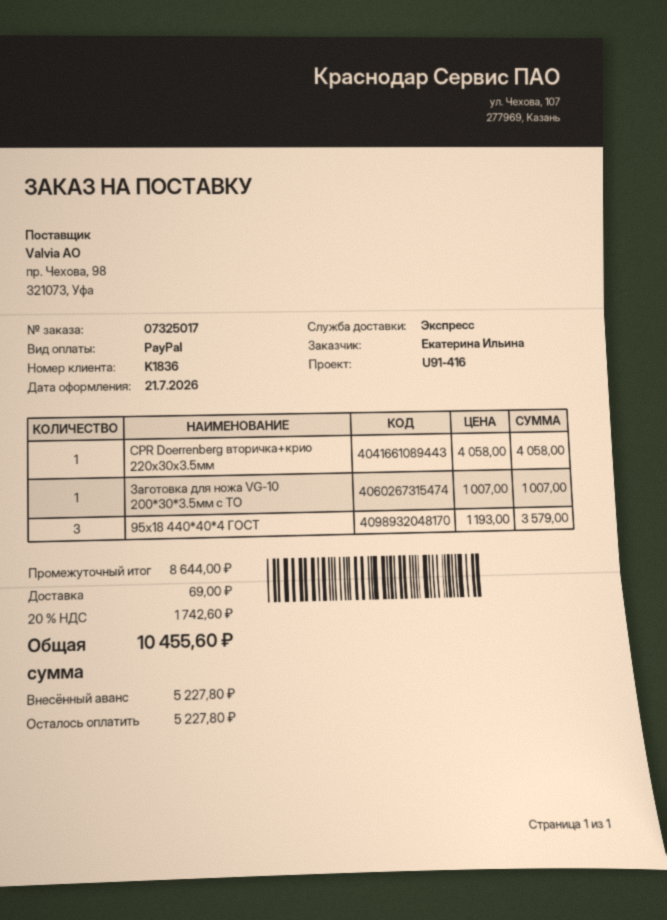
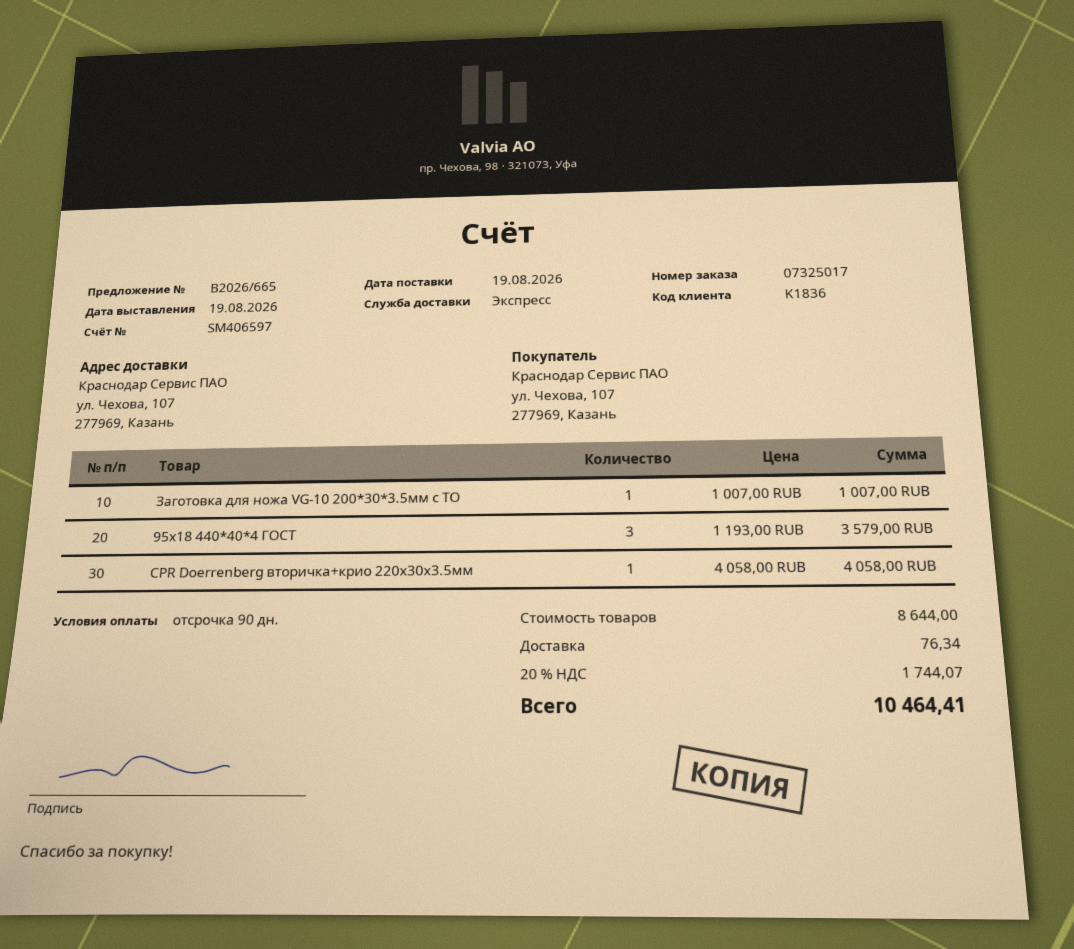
shipping: 69.00 -> 76.34
tax: 20% = 1742.60 -> 20% = 1744.07
total: 10455.60 -> 10464.41

